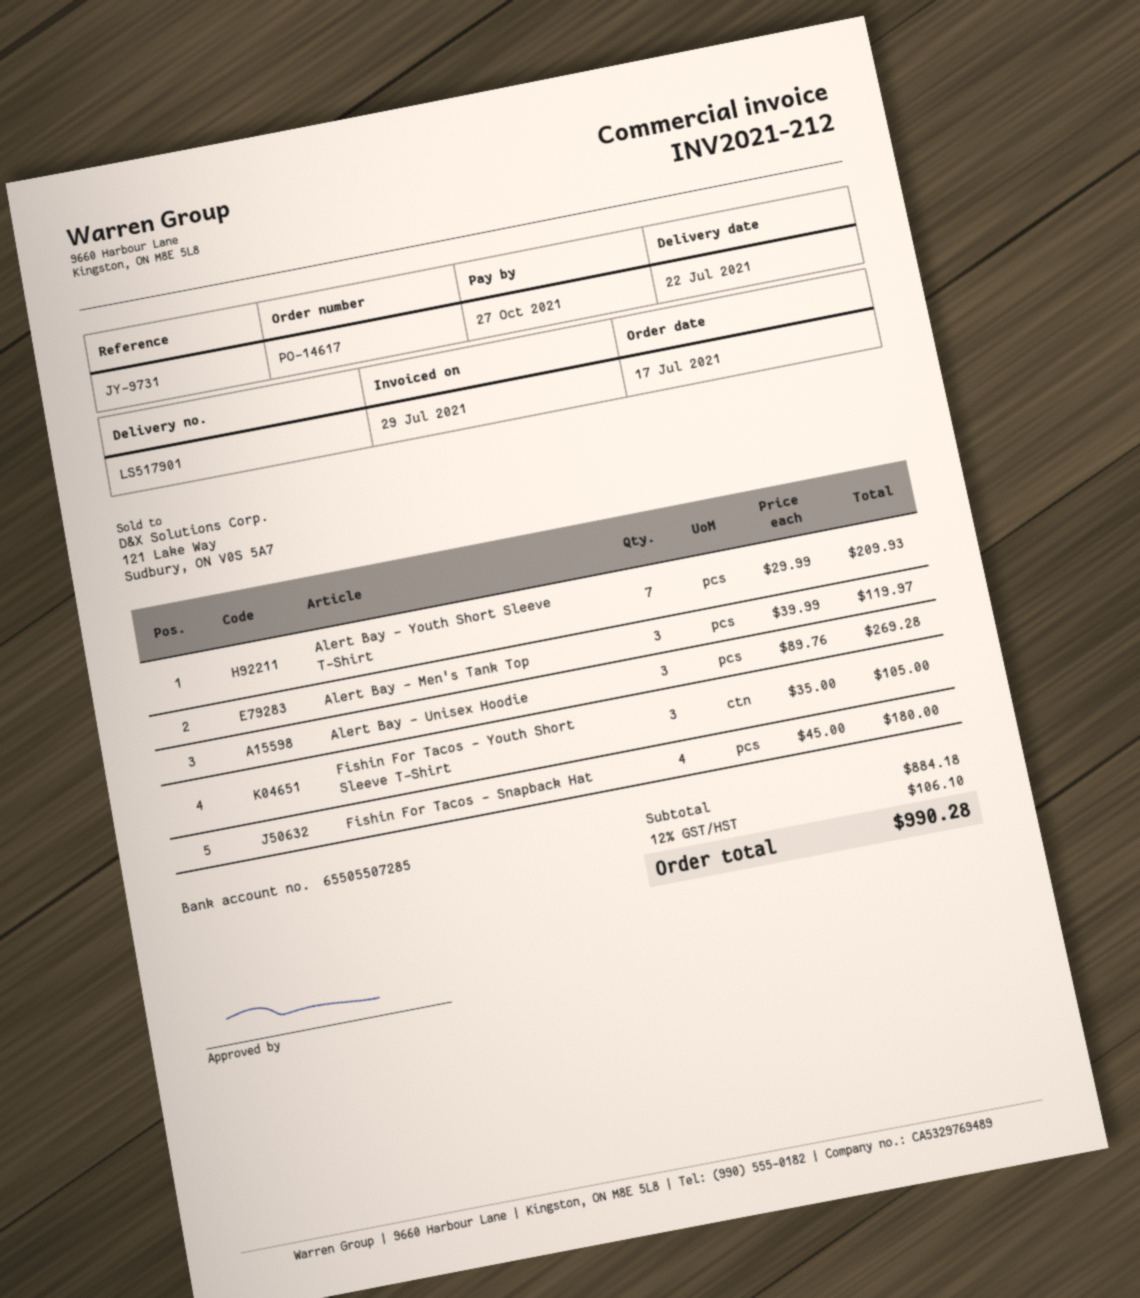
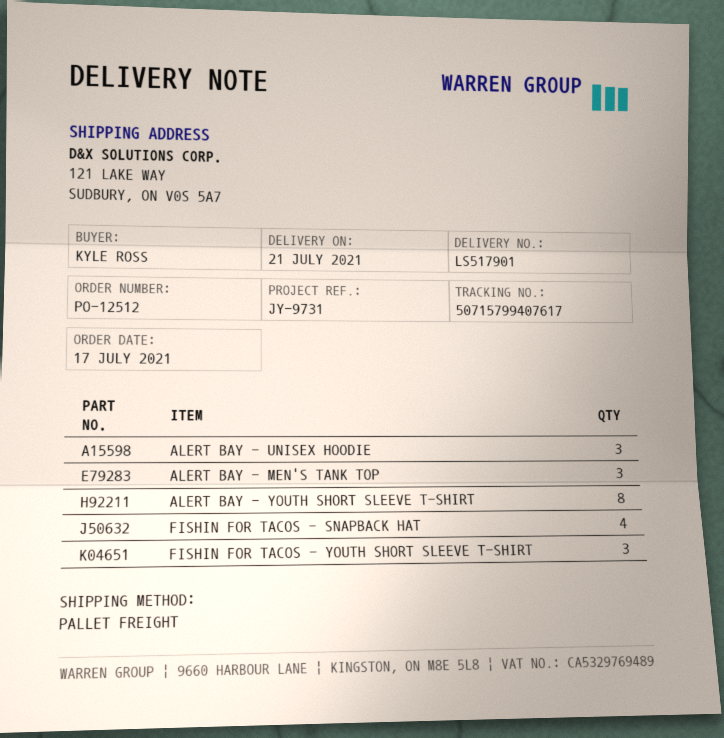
order number: PO-14617 -> PO-12512
delivery date: 2021-07-22 -> 2021-07-21
Alert Bay - Youth Short Sleeve T-Shirt: 7 -> 8

